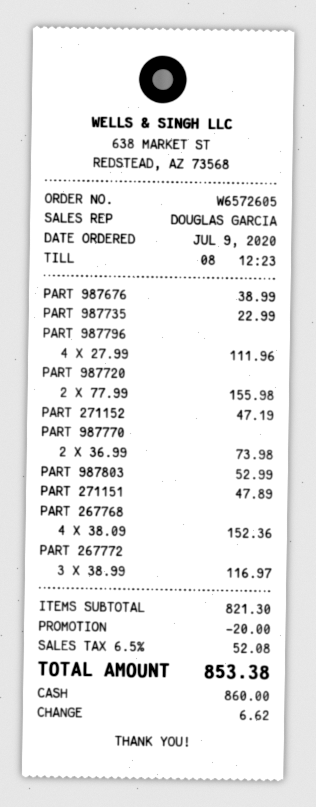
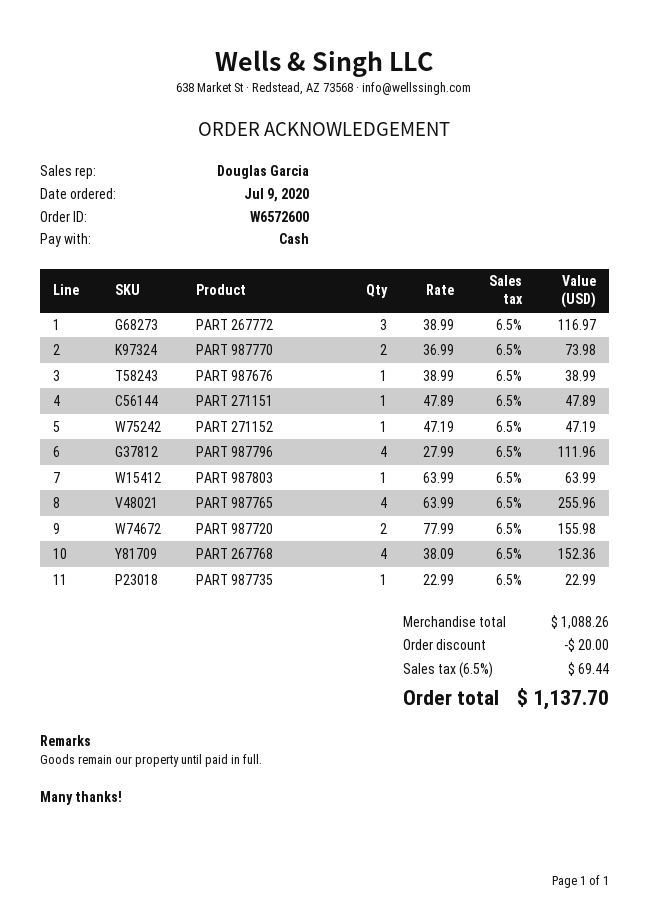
order number: W6572605 -> W6572600
PART 987803: 1 x 52.99 = 52.99 -> 1 x 63.99 = 63.99
PART 987765: none -> 4 x 63.99 = 255.96
subtotal: 821.30 -> 1088.26
tax: 6.5% = 52.08 -> 6.5% = 69.44
total: 853.38 -> 1137.70

